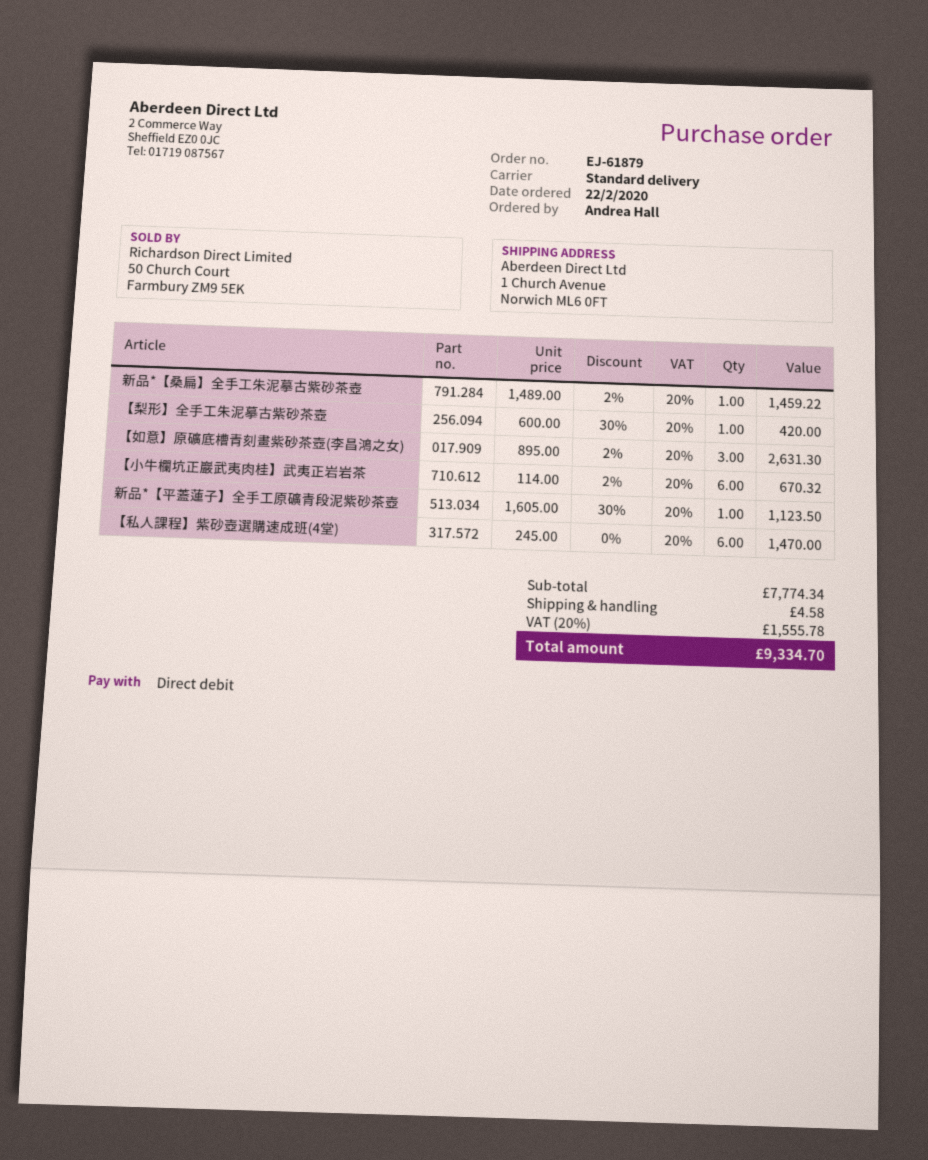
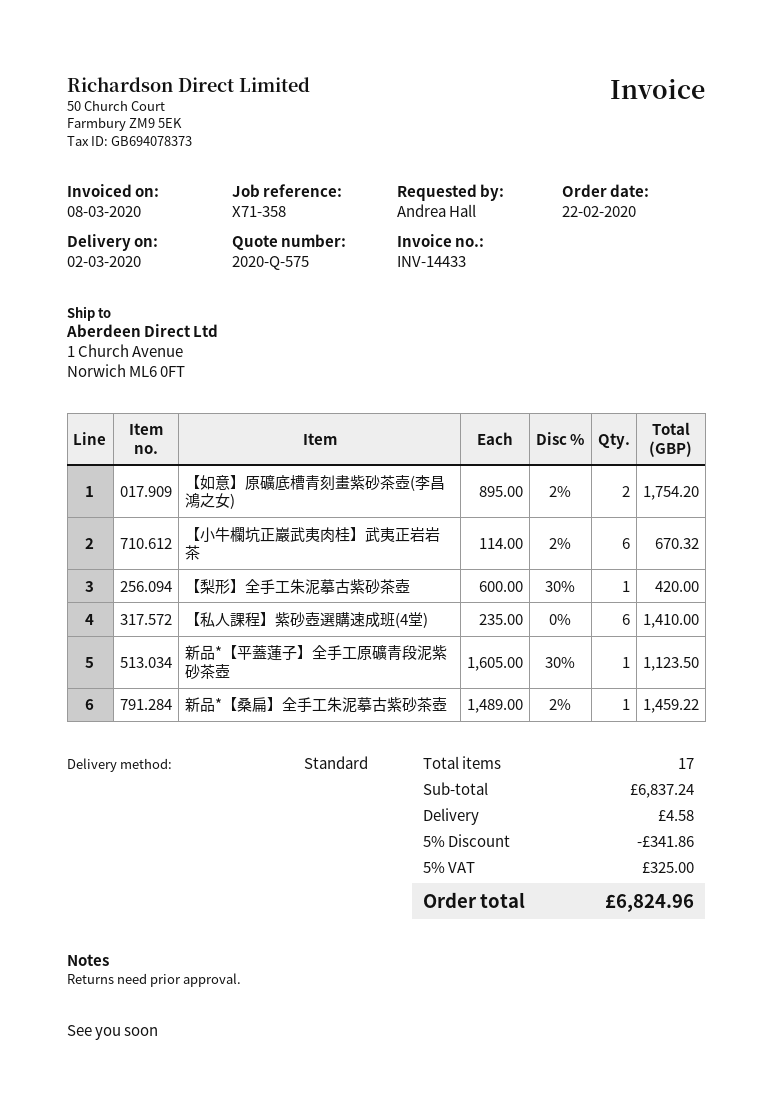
【如意】原礦底槽青刻畫紫砂茶壺(李昌鴻之女): 3 x 895.00 - 2% = 2631.30 -> 2 x 895.00 - 2% = 1754.20
【私人課程】紫砂壺選購速成班(4堂): 6 x 245.00 = 1470.00 -> 6 x 235.00 = 1410.00
subtotal: 7774.34 -> 6837.24
discount: none -> 5% = 341.86
tax: 20% = 1555.78 -> 5% = 325.00
total: 9334.70 -> 6824.96

